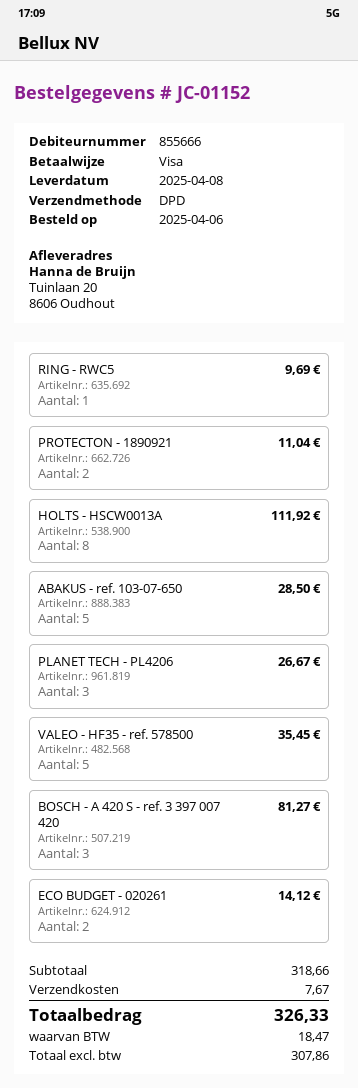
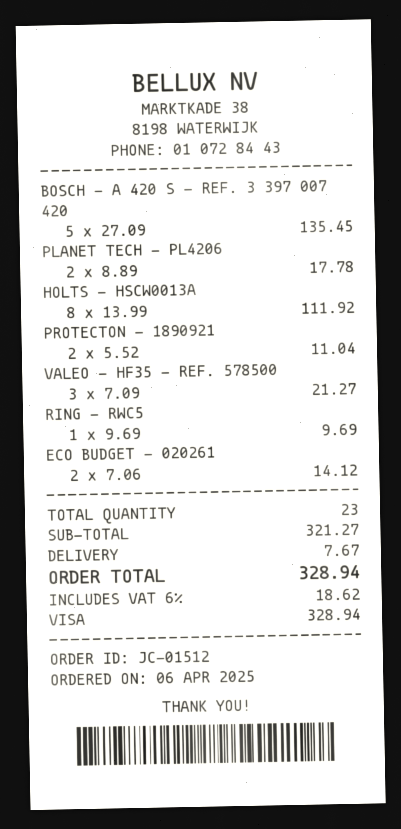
order number: JC-01152 -> JC-01512
ABAKUS - ref. 103-07-650: 5 for 28.50 -> none
PLANET TECH - PL4206: 3 for 26.67 -> 2 for 17.78
VALEO - HF35 - ref. 578500: 5 for 35.45 -> 3 for 21.27
BOSCH - A 420 S - ref. 3 397 007 420: 3 for 81.27 -> 5 for 135.45
subtotal: 318.66 -> 321.27
tax: 18.47 -> 18.62
total: 326.33 -> 328.94

